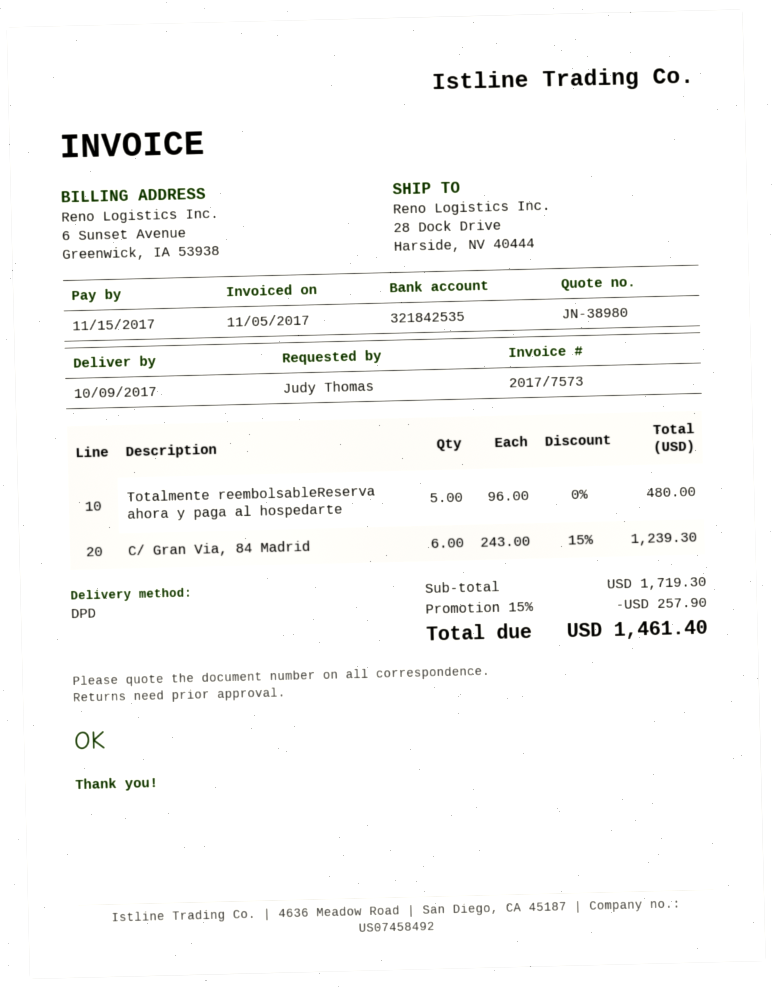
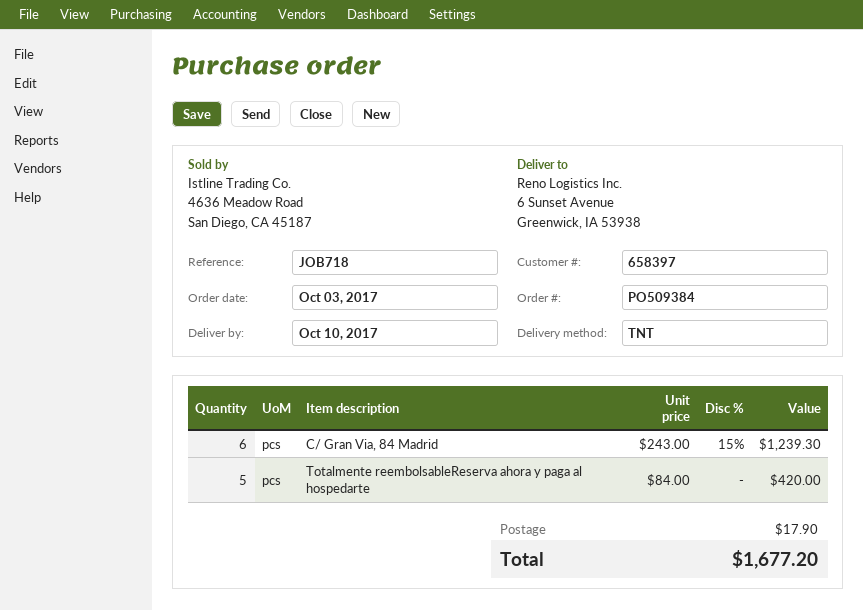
delivery date: 2017-10-09 -> 2017-10-10
shipping method: DPD -> TNT
ship to: 28 Dock Drive, Harside, NV 40444 -> 6 Sunset Avenue, Greenwick, IA 53938
Totalmente reembolsableReserva ahora y paga al hospedarte: 5 x 96.00 = 480.00 -> 5 x 84.00 = 420.00
discount: 15% = 257.90 -> none
shipping: none -> 17.90
total: 1461.40 -> 1677.20

